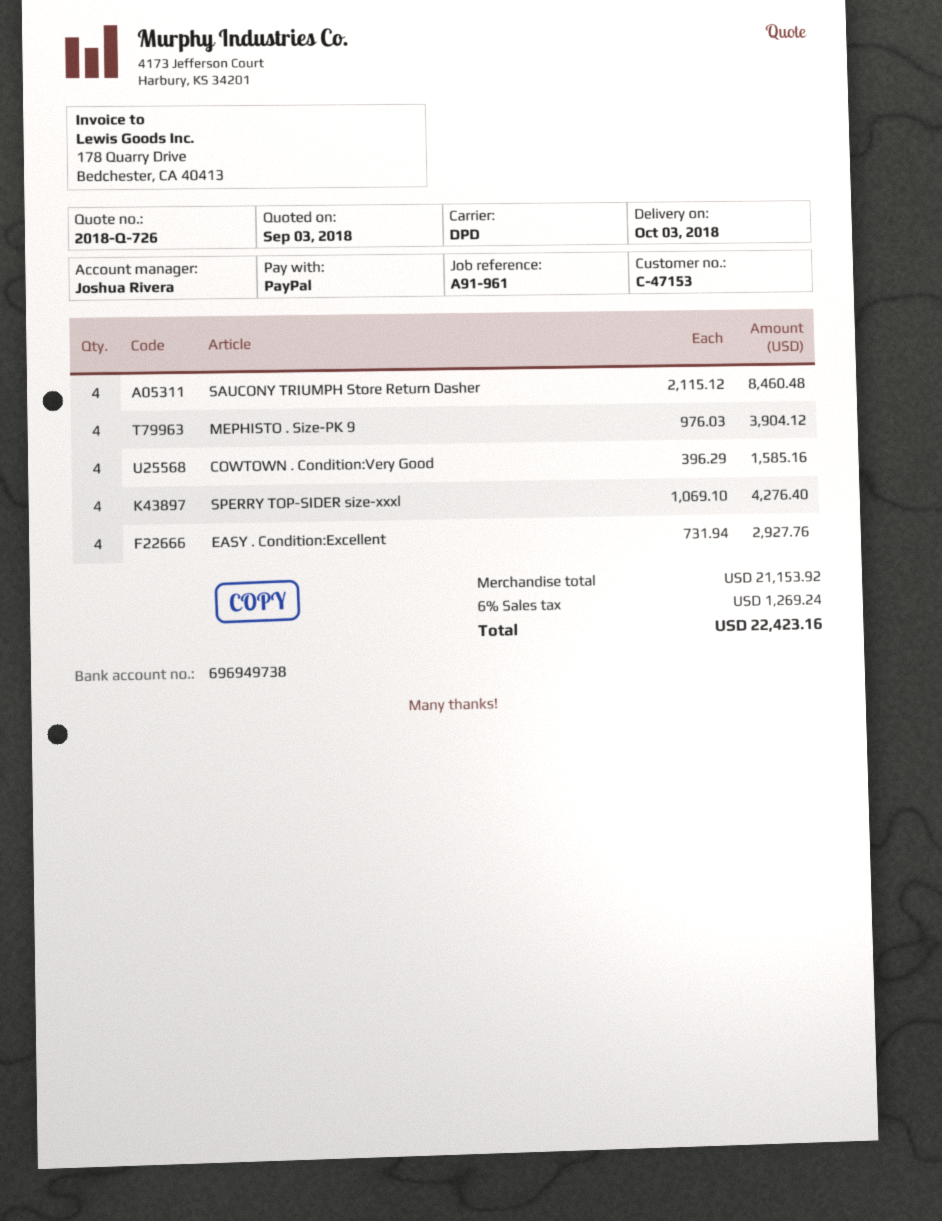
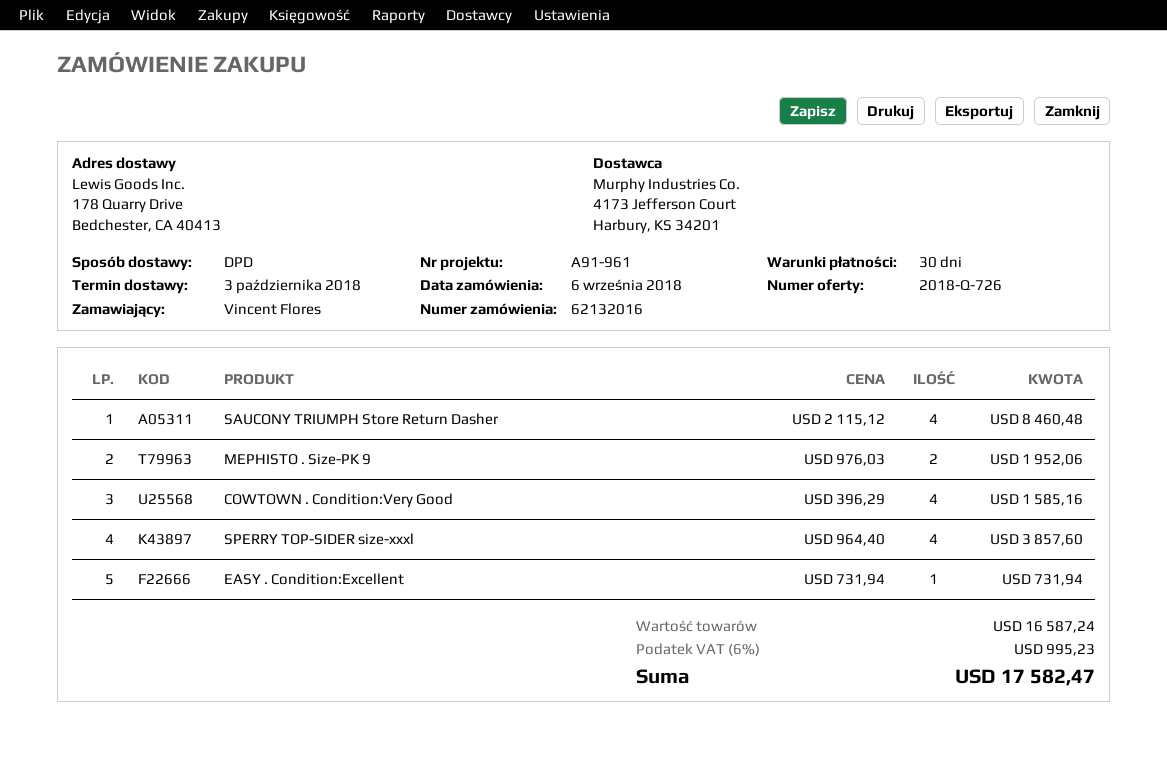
MEPHISTO . Size-PK 9: 4 x 976.03 = 3904.12 -> 2 x 976.03 = 1952.06
SPERRY TOP-SIDER size-xxxl: 4 x 1069.10 = 4276.40 -> 4 x 964.40 = 3857.60
EASY . Condition:Excellent: 4 x 731.94 = 2927.76 -> 1 x 731.94 = 731.94
subtotal: 21153.92 -> 16587.24
tax: 6% = 1269.24 -> 6% = 995.23
total: 22423.16 -> 17582.47

